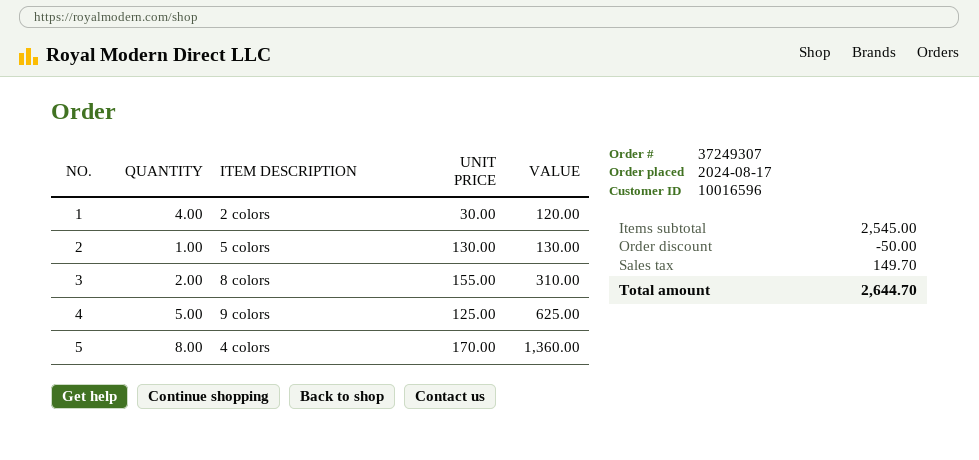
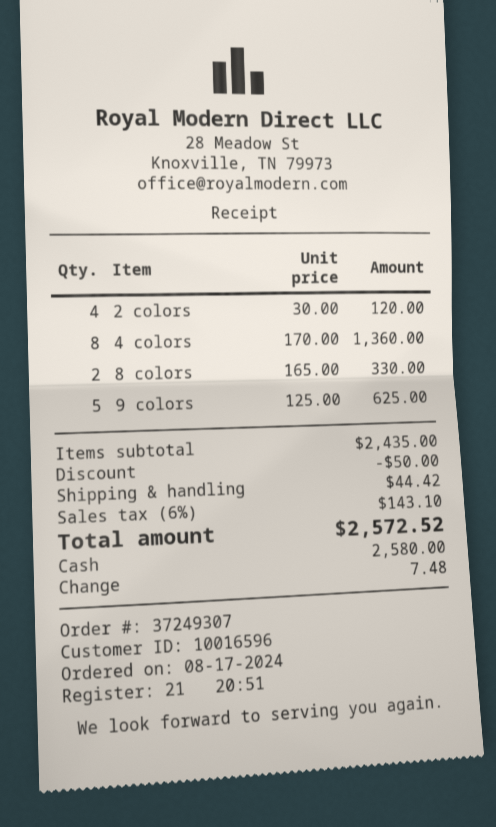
5 colors: 1 x 130.00 = 130.00 -> none
8 colors: 2 x 155.00 = 310.00 -> 2 x 165.00 = 330.00
subtotal: 2545.00 -> 2435.00
shipping: none -> 44.42
tax: 149.70 -> 143.10
total: 2644.70 -> 2572.52

